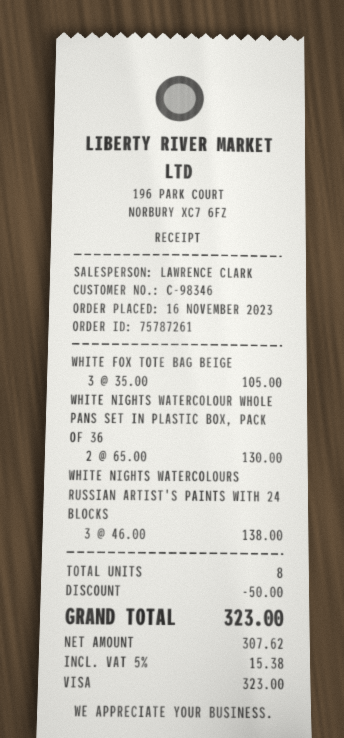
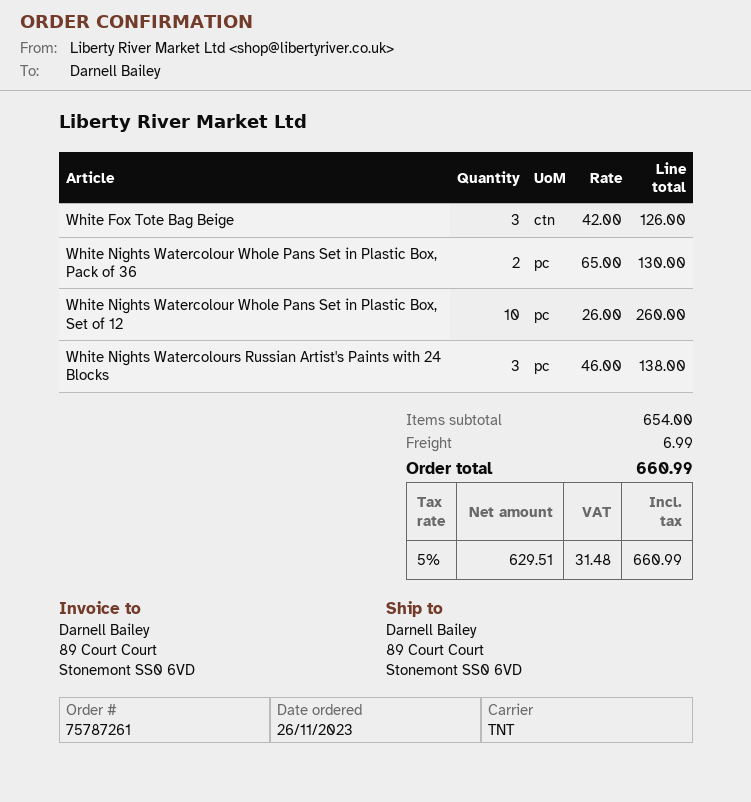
order date: 2023-11-16 -> 2023-11-26
WHITE FOX TOTE BAG BEIGE: 3 x 35.00 = 105.00 -> 3 x 42.00 = 126.00
White Nights Watercolour Whole Pans Set in Plastic Box, Set of 12: none -> 10 x 26.00 = 260.00
discount: 50.00 -> none
shipping: none -> 6.99
net: 307.62 -> 629.51
tax: 5% = 15.38 -> 5% = 31.48
total: 323.00 -> 660.99

